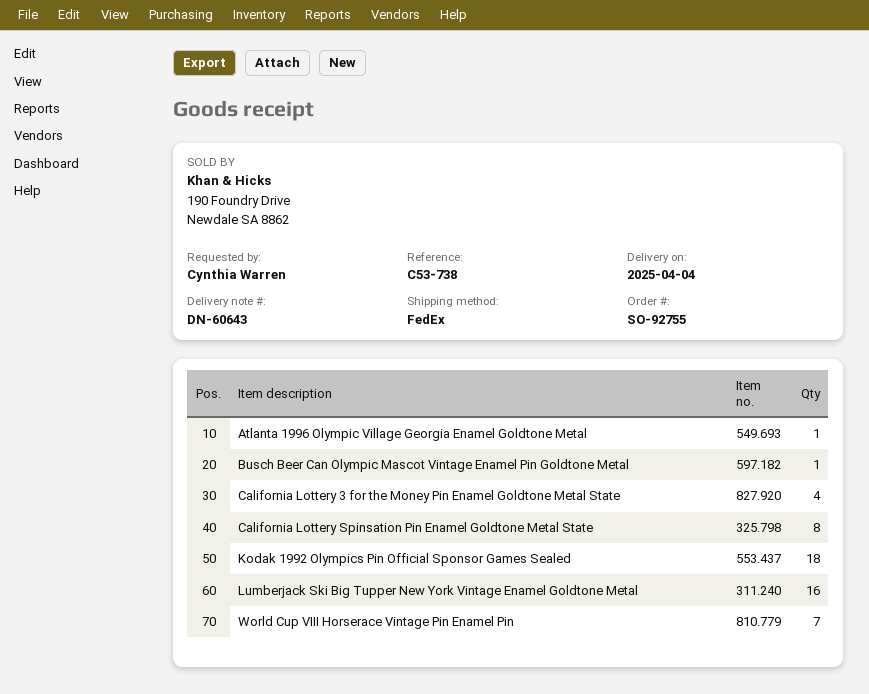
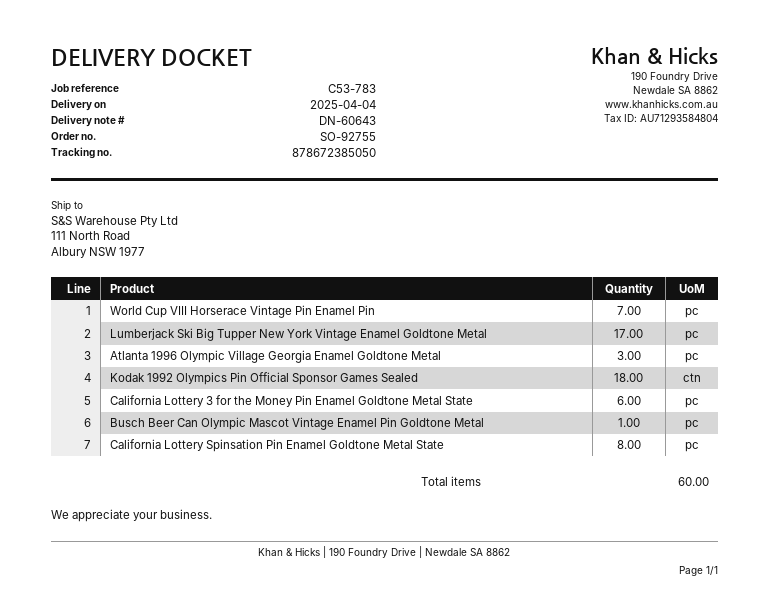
reference: C53-738 -> C53-783
Atlanta 1996 Olympic Village Georgia Enamel Goldtone Metal: 1 -> 3
California Lottery 3 for the Money Pin Enamel Goldtone Metal State: 4 -> 6
Lumberjack Ski Big Tupper New York Vintage Enamel Goldtone Metal: 16 -> 17

